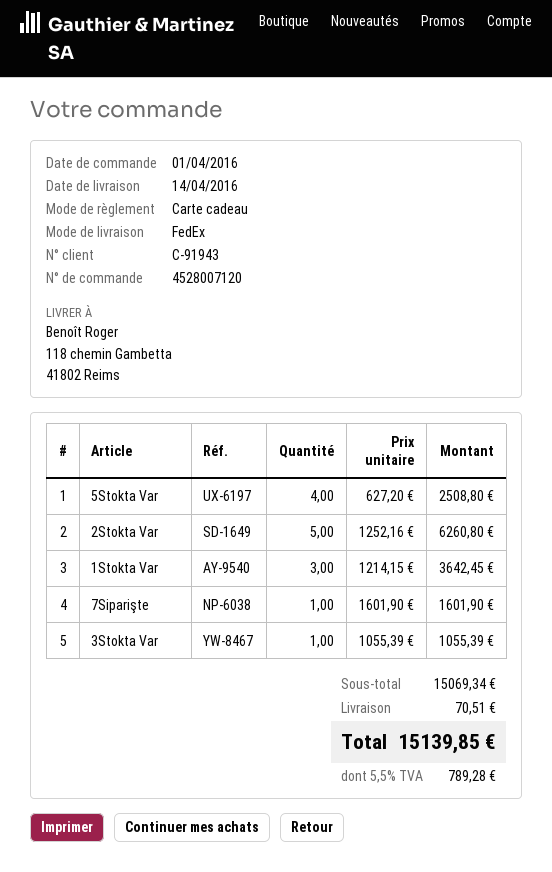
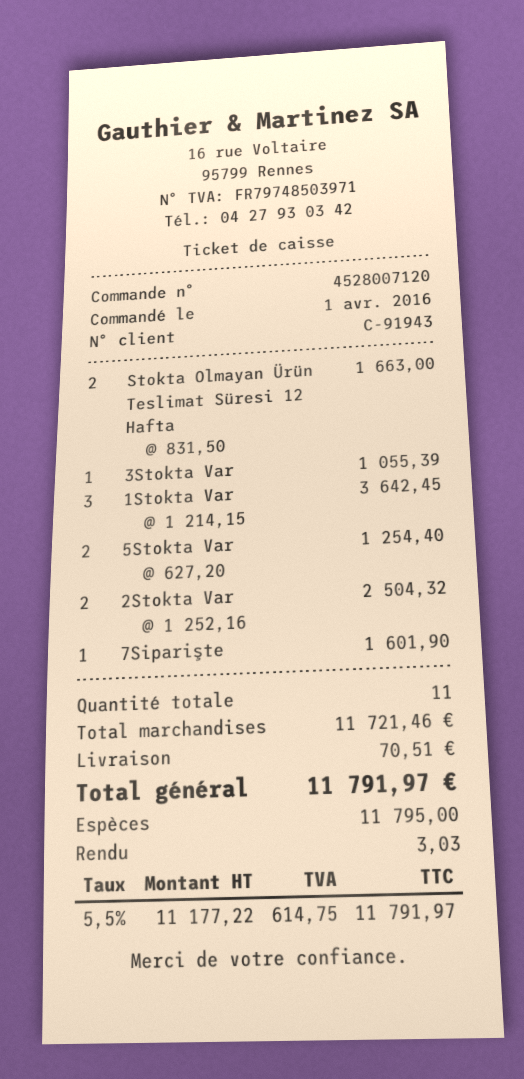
payment method: gift card -> cash
5Stokta Var: 4 x 627.20 = 2508.80 -> 2 x 627.20 = 1254.40
2Stokta Var: 5 x 1252.16 = 6260.80 -> 2 x 1252.16 = 2504.32
Stokta Olmayan Ürün Teslimat Süresi 12 Hafta: none -> 2 x 831.50 = 1663.00
subtotal: 15069.34 -> 11721.46
tax: 5.5% = 789.28 -> 5.5% = 614.75
total: 15139.85 -> 11791.97

